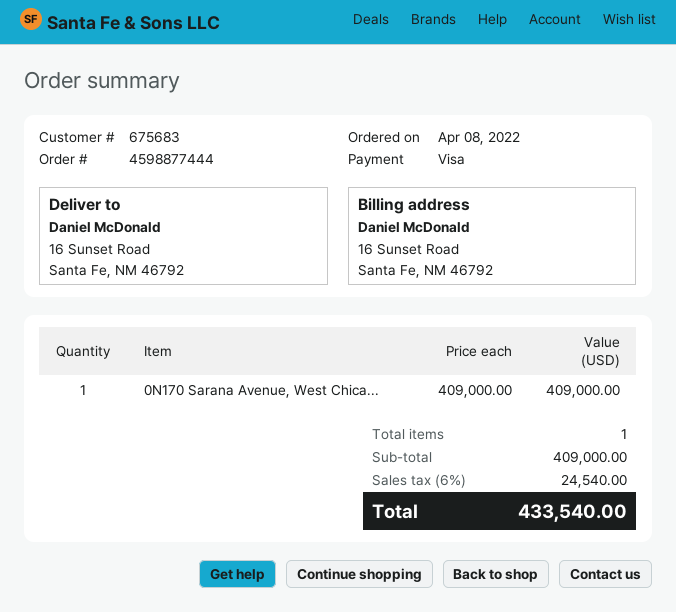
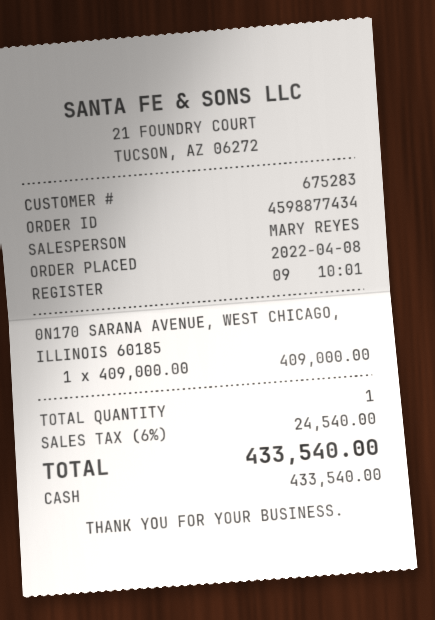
order number: 4598877444 -> 4598877434
customer number: 675683 -> 675283
payment method: Visa -> cash

